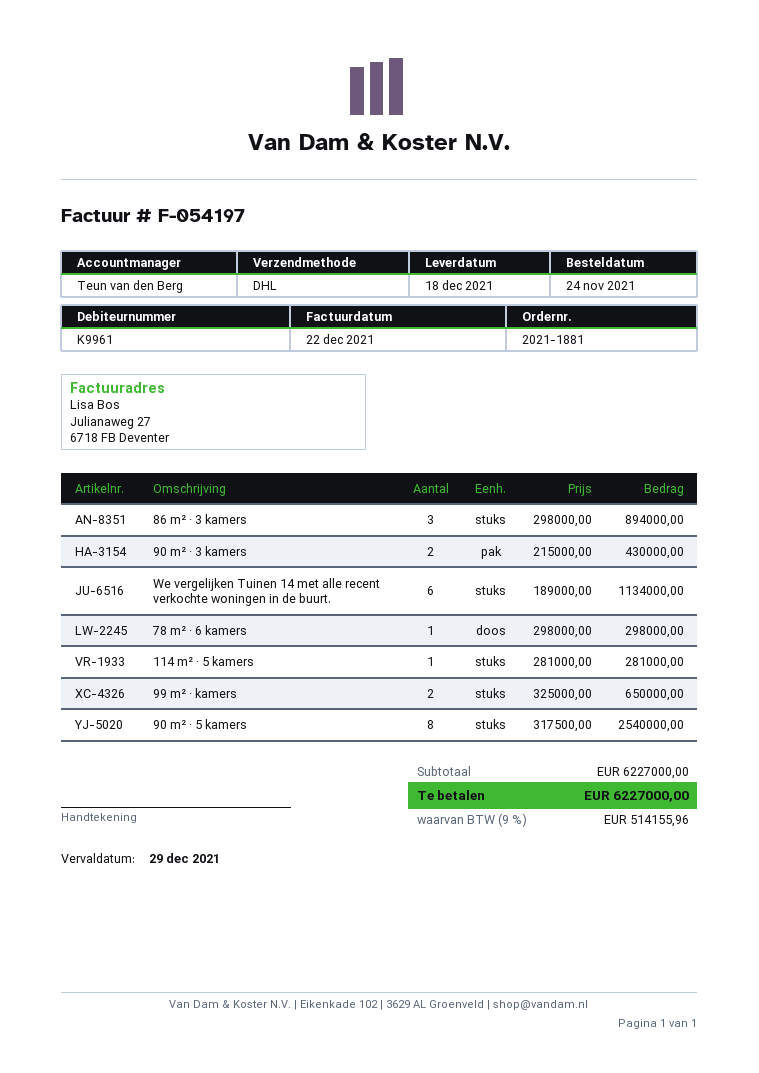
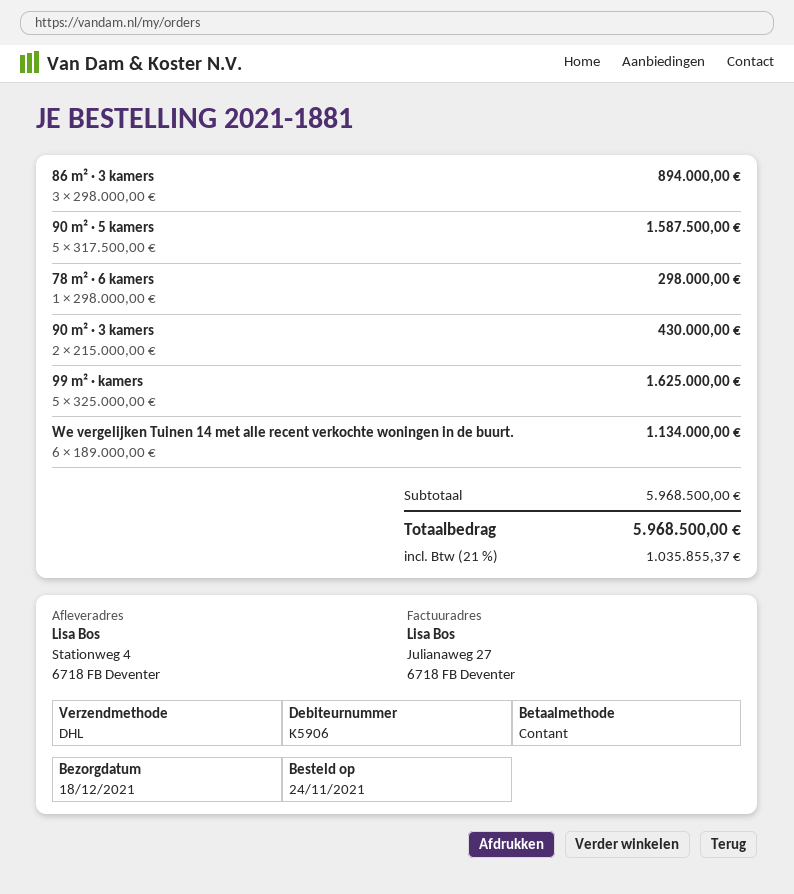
customer number: K9961 -> K5906
114 m² · 5 kamers: 1 x 281000.00 = 281000.00 -> none
99 m² · kamers: 2 x 325000.00 = 650000.00 -> 5 x 325000.00 = 1625000.00
90 m² · 5 kamers: 8 x 317500.00 = 2540000.00 -> 5 x 317500.00 = 1587500.00
subtotal: 6227000.00 -> 5968500.00
tax: 9% = 514155.96 -> 21% = 1035855.37
total: 6227000.00 -> 5968500.00

